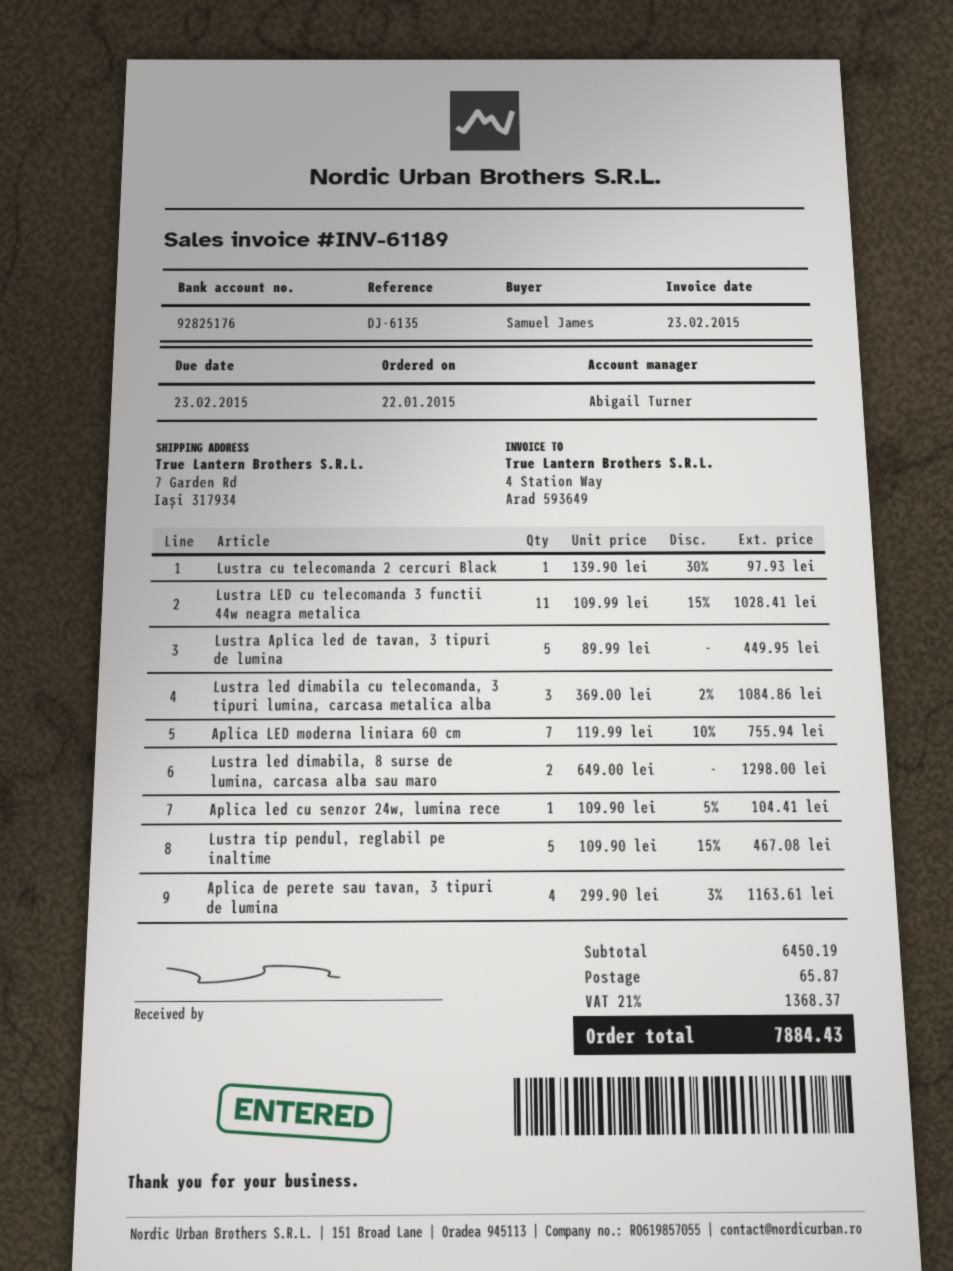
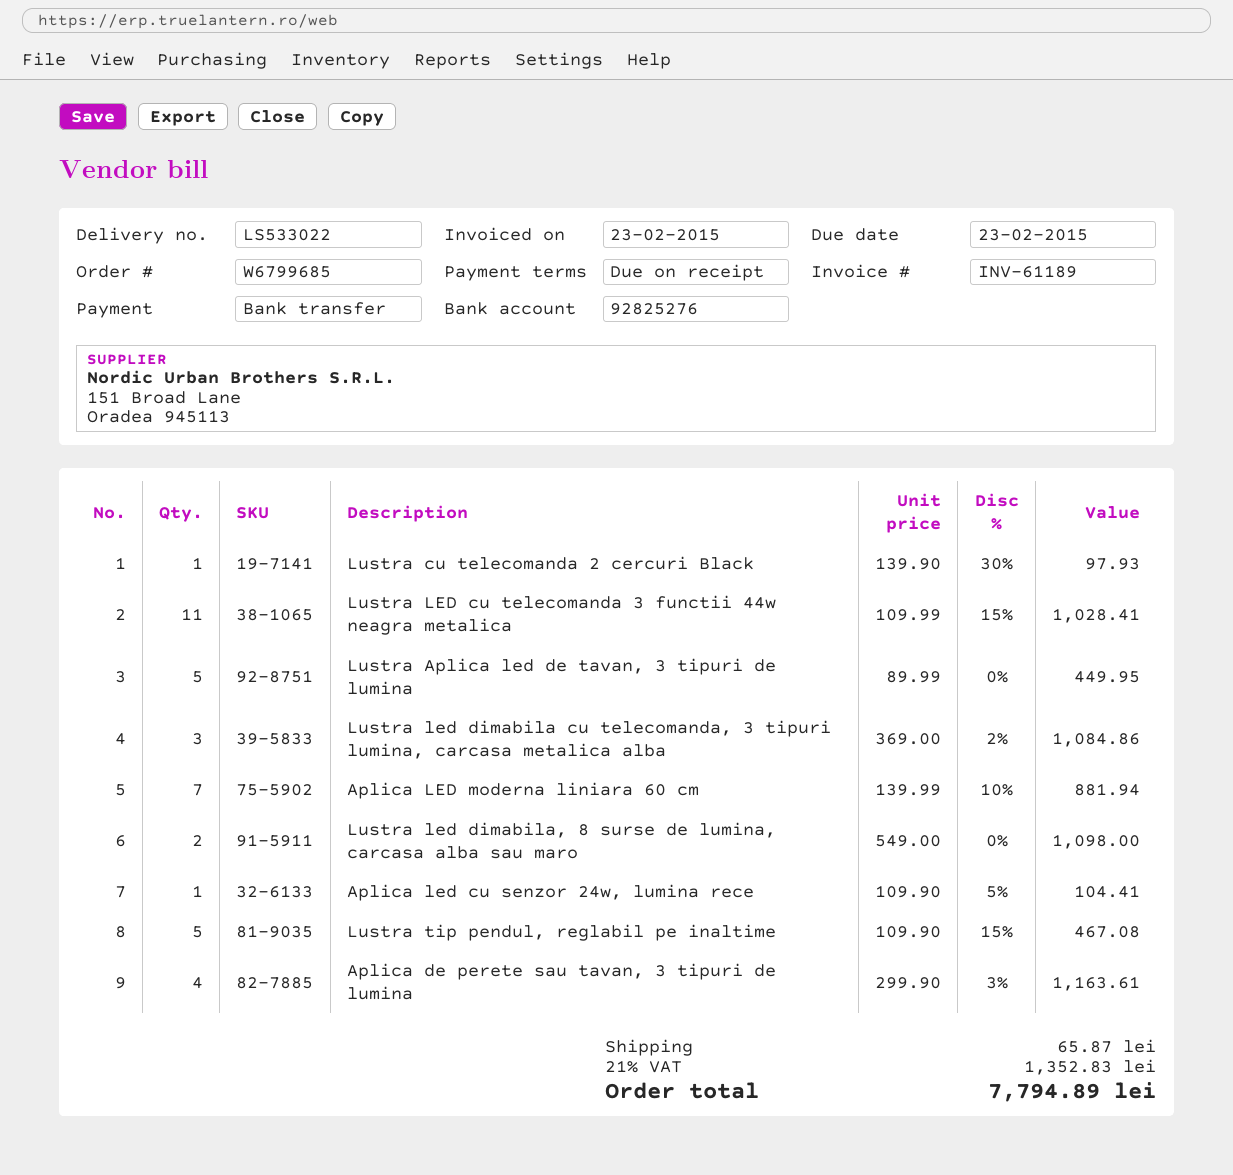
bank account: 92825176 -> 92825276
Aplica LED moderna liniara 60 cm: 7 x 119.99 - 10% = 755.94 -> 7 x 139.99 - 10% = 881.94
Lustra led dimabila, 8 surse de lumina, carcasa alba sau maro: 2 x 649.00 = 1298.00 -> 2 x 549.00 = 1098.00
tax: 21% = 1368.37 -> 21% = 1352.83
total: 7884.43 -> 7794.89

